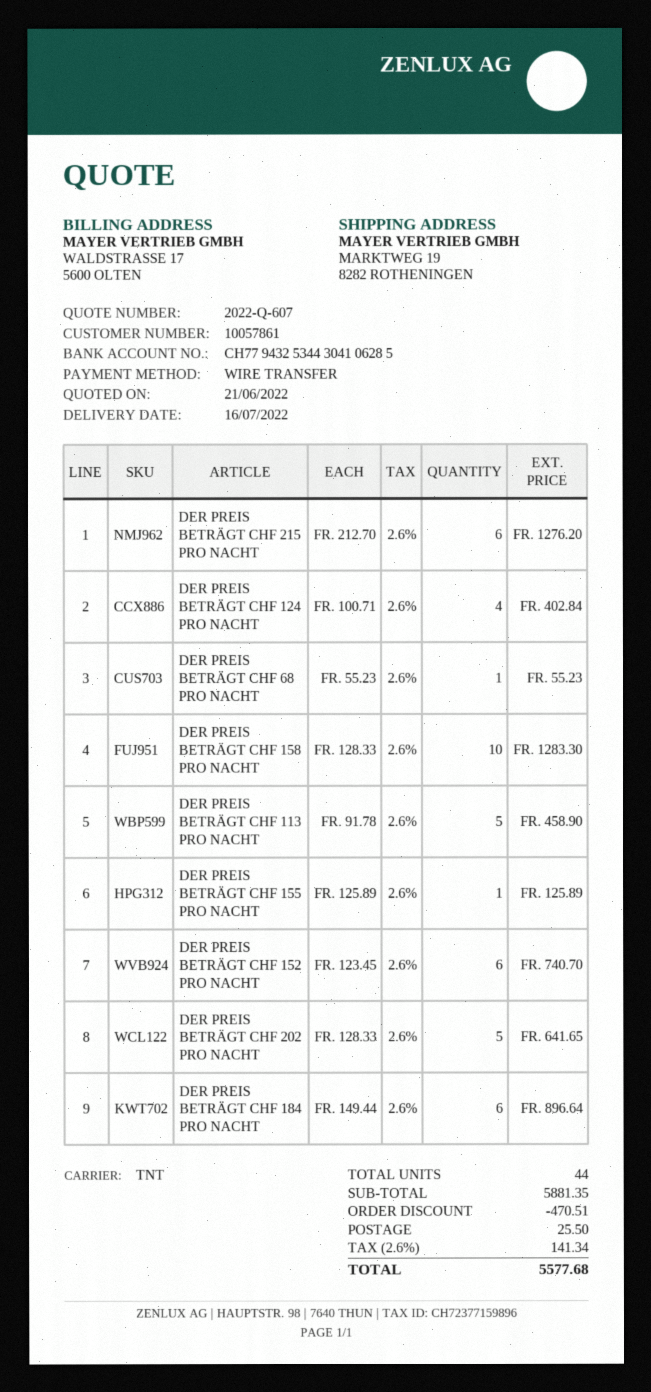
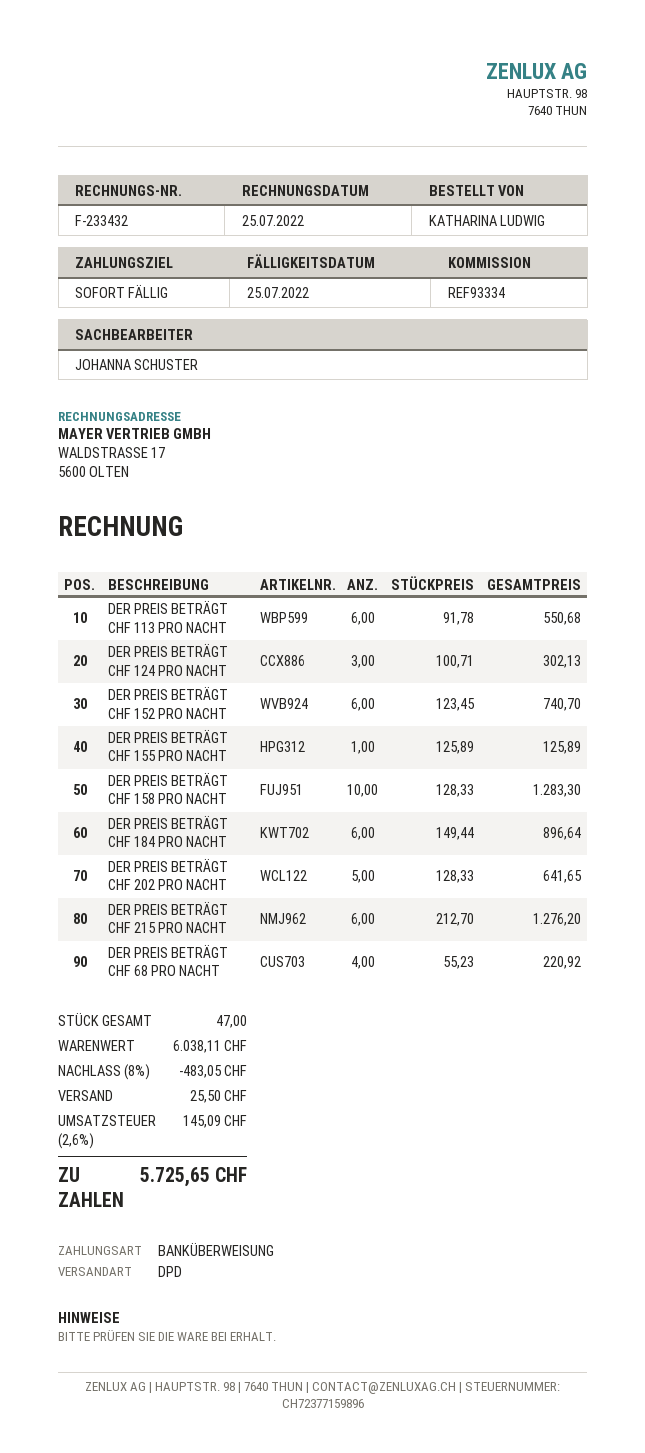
shipping method: TNT -> DPD
DER PREIS BETRÄGT CHF 124 PRO NACHT: 4 x 100.71 = 402.84 -> 3 x 100.71 = 302.13
DER PREIS BETRÄGT CHF 68 PRO NACHT: 1 x 55.23 = 55.23 -> 4 x 55.23 = 220.92
DER PREIS BETRÄGT CHF 113 PRO NACHT: 5 x 91.78 = 458.90 -> 6 x 91.78 = 550.68
total quantity: 44 -> 47
subtotal: 5881.35 -> 6038.11
discount: 470.51 -> 483.05
tax: 2.6% = 141.34 -> 2.6% = 145.09
total: 5577.68 -> 5725.65

